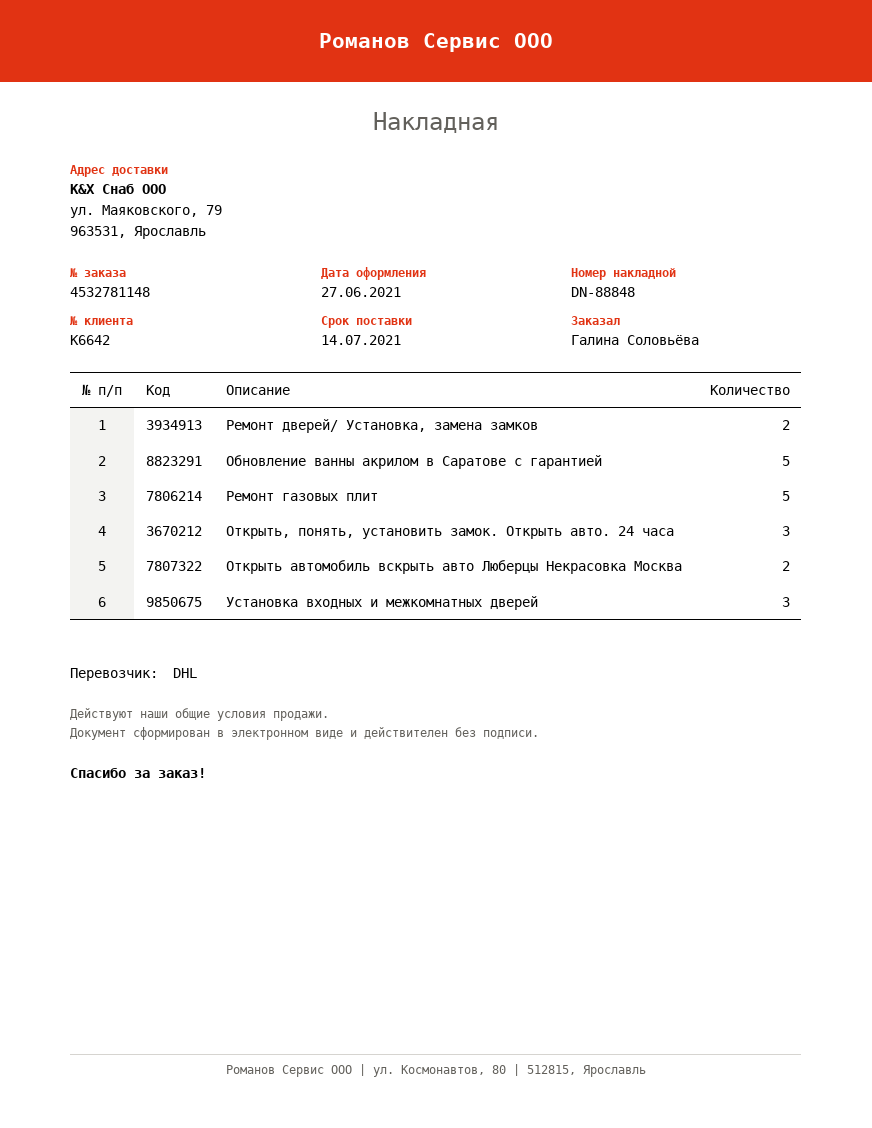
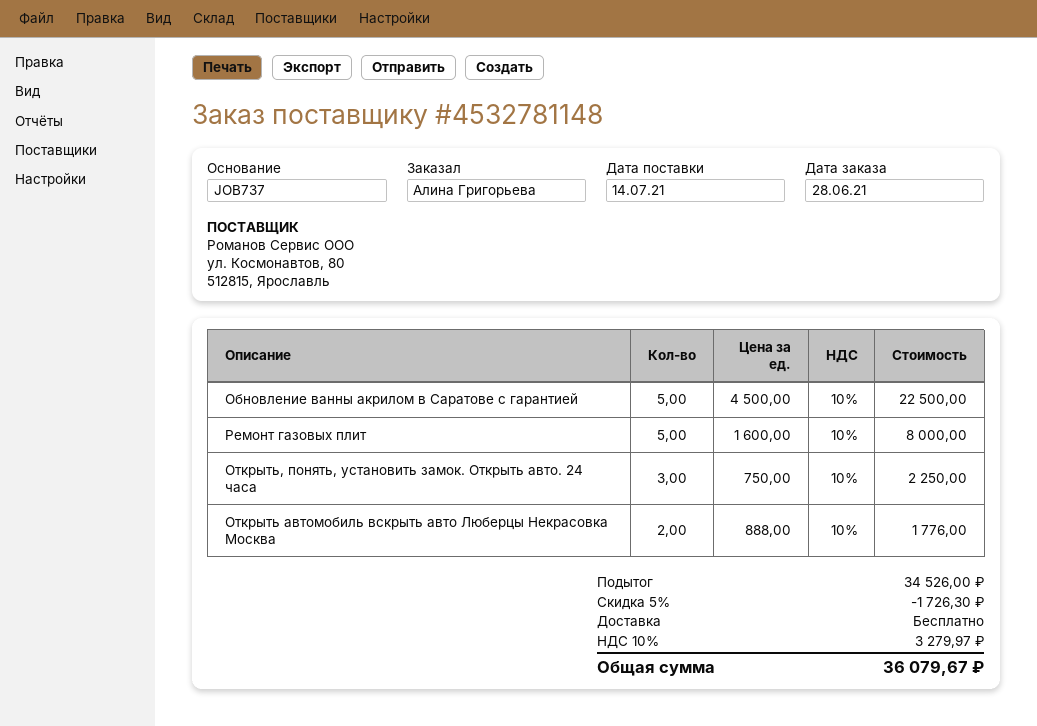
order date: 2021-06-27 -> 2021-06-28
ordered by: Галина Соловьёва -> Алина Григорьева
Ремонт дверей/ Установка, замена замков: 2 -> none
Установка входных и межкомнатных дверей: 3 -> none

